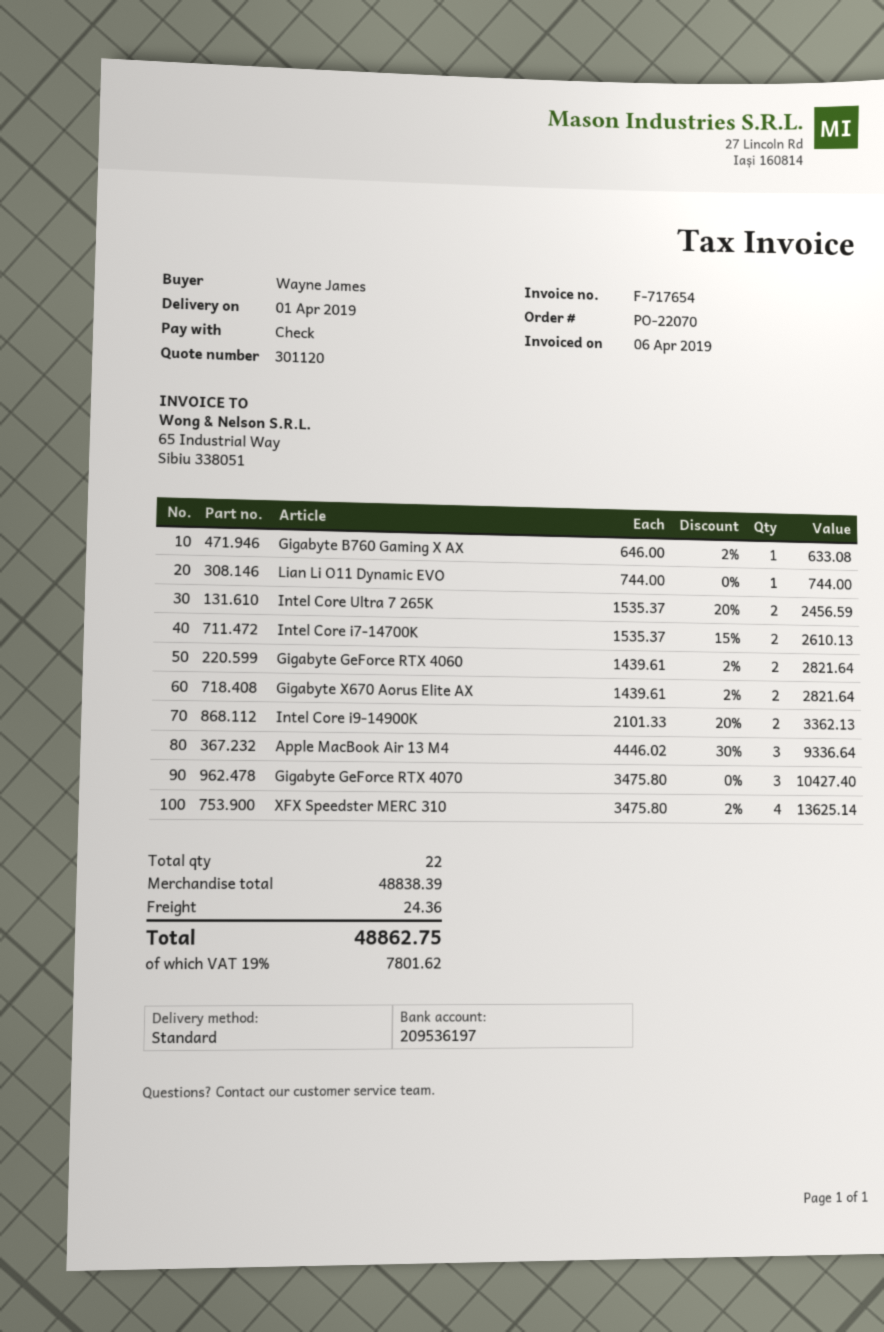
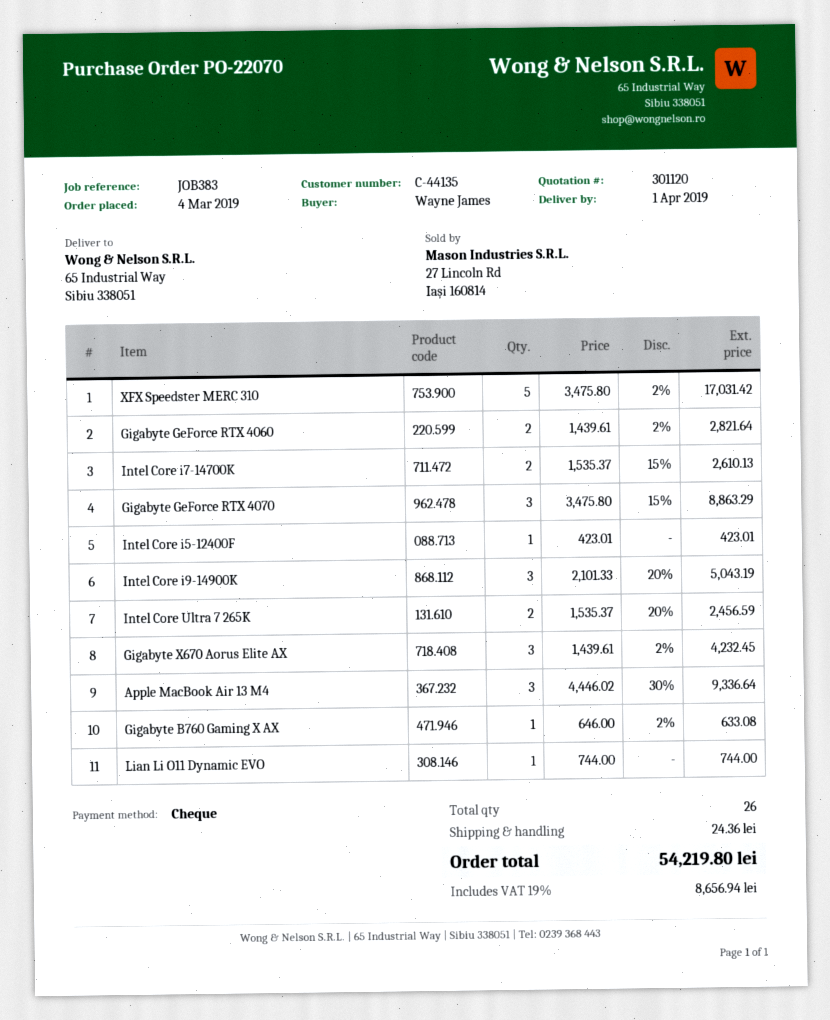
Gigabyte X670 Aorus Elite AX: 2 x 1439.61 - 2% = 2821.64 -> 3 x 1439.61 - 2% = 4232.45
Intel Core i9-14900K: 2 x 2101.33 - 20% = 3362.13 -> 3 x 2101.33 - 20% = 5043.19
Gigabyte GeForce RTX 4070: 3 x 3475.80 = 10427.40 -> 3 x 3475.80 - 15% = 8863.29
XFX Speedster MERC 310: 4 x 3475.80 - 2% = 13625.14 -> 5 x 3475.80 - 2% = 17031.42
Intel Core i5-12400F: none -> 1 x 423.01 = 423.01
total quantity: 22 -> 26
tax: 19% = 7801.62 -> 19% = 8656.94
total: 48862.75 -> 54219.80

